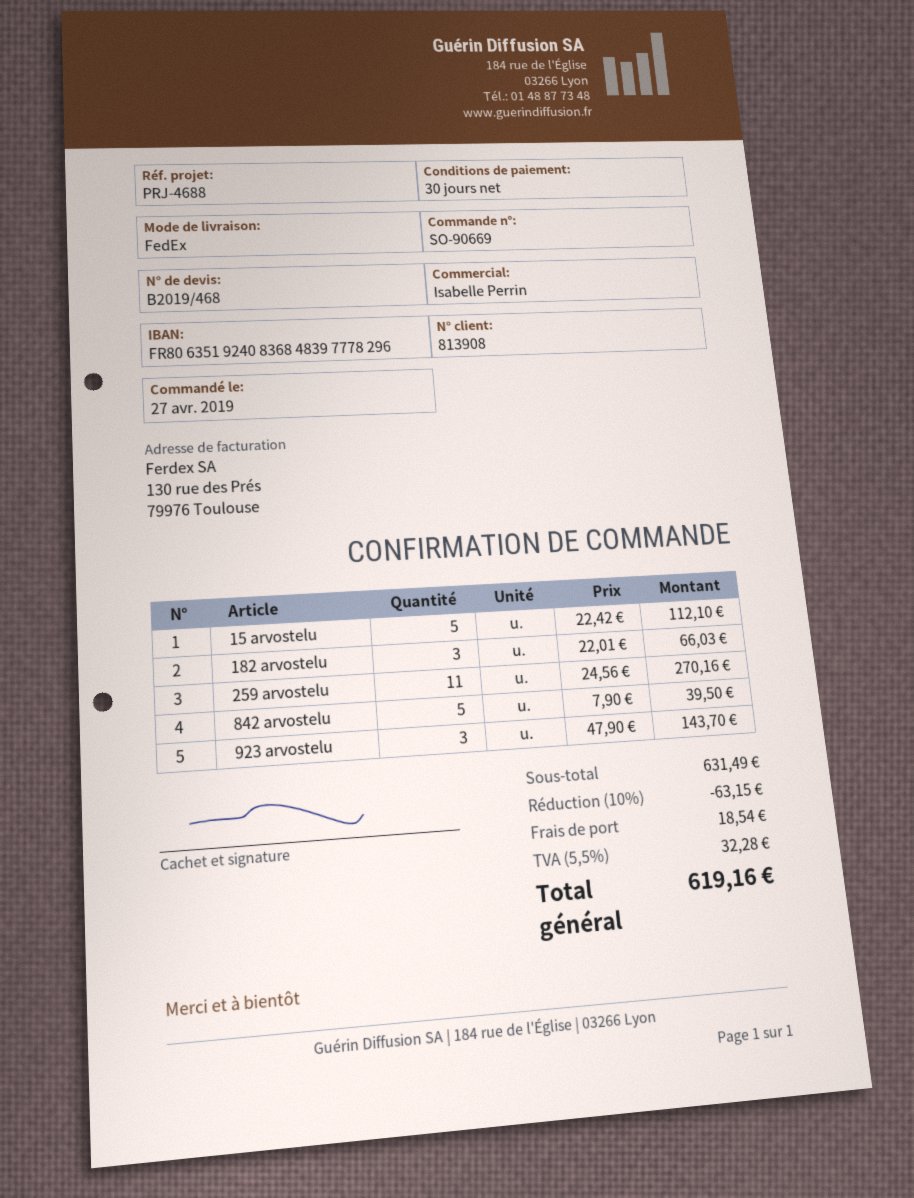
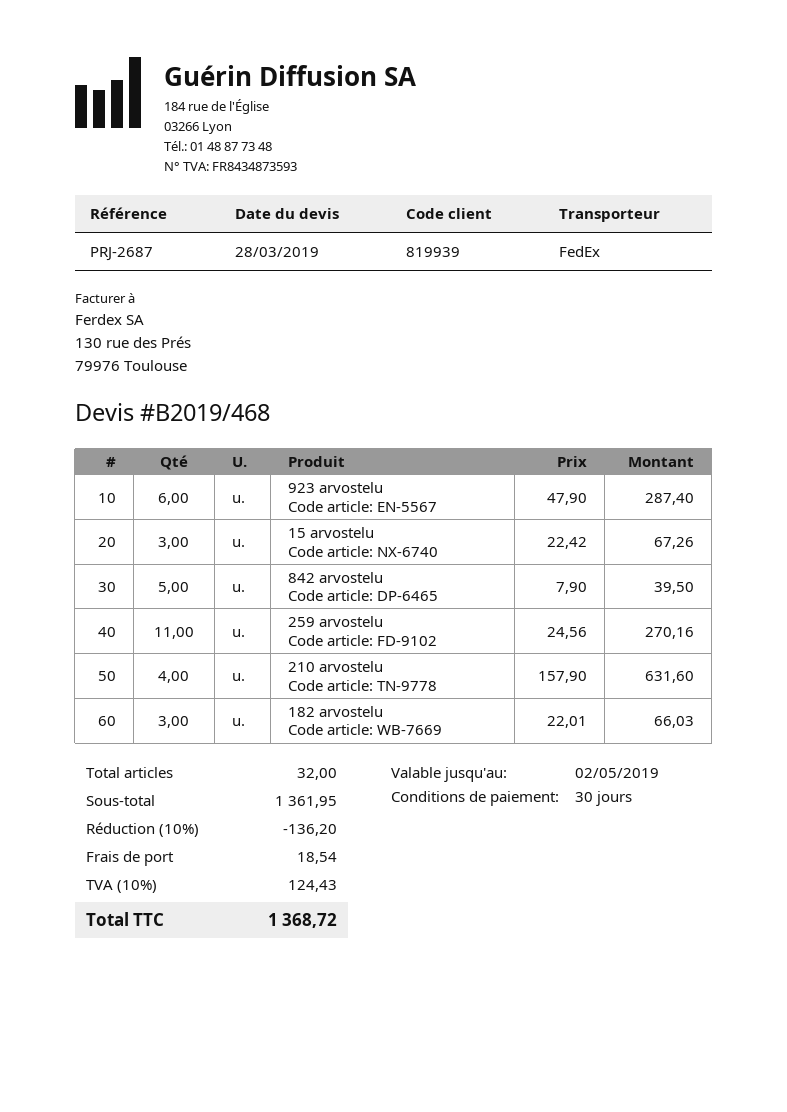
customer number: 813908 -> 819939
reference: PRJ-4688 -> PRJ-2687
15 arvostelu: 5 x 22.42 = 112.10 -> 3 x 22.42 = 67.26
923 arvostelu: 3 x 47.90 = 143.70 -> 6 x 47.90 = 287.40
210 arvostelu: none -> 4 x 157.90 = 631.60
subtotal: 631.49 -> 1361.95
discount: 10% = 63.15 -> 10% = 136.20
tax: 5.5% = 32.28 -> 10% = 124.43
total: 619.16 -> 1368.72

